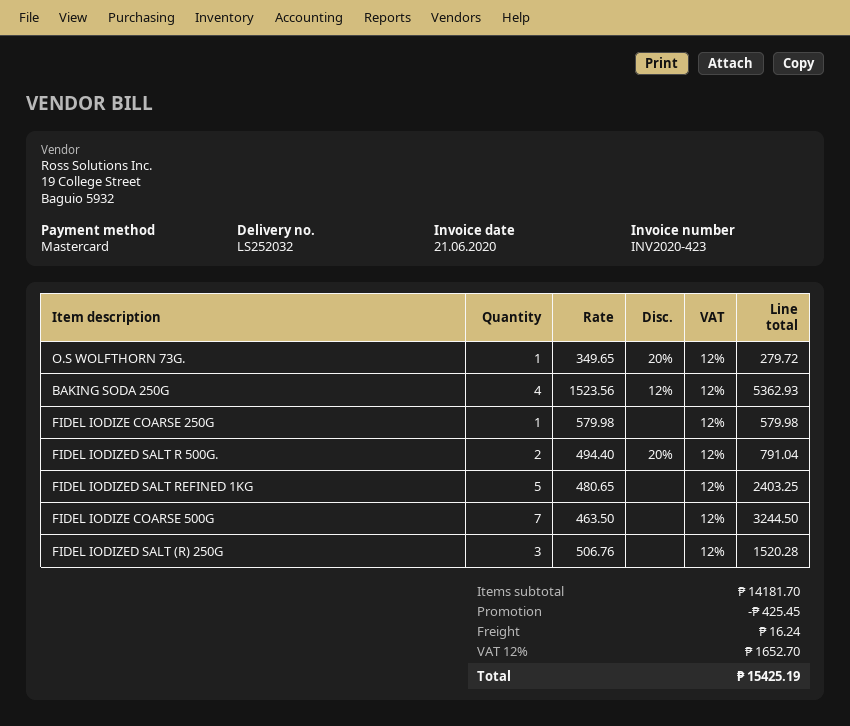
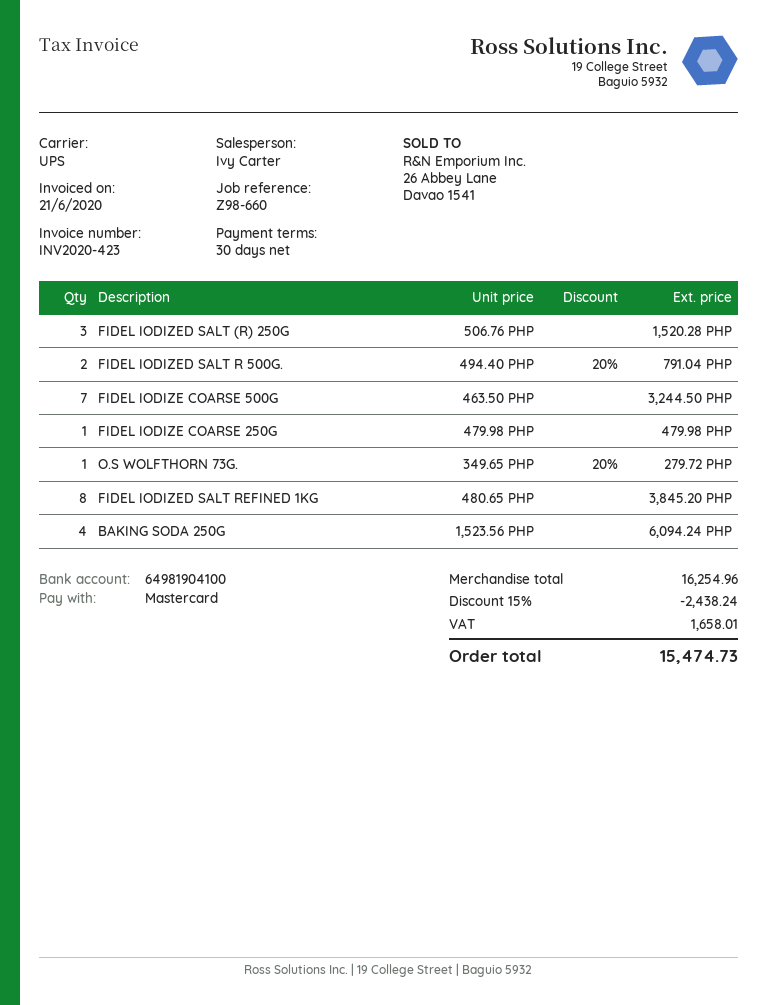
BAKING SODA 250G: 4 x 1523.56 - 12% = 5362.93 -> 4 x 1523.56 = 6094.24
FIDEL IODIZE COARSE 250G: 1 x 579.98 = 579.98 -> 1 x 479.98 = 479.98
FIDEL IODIZED SALT REFINED 1KG: 5 x 480.65 = 2403.25 -> 8 x 480.65 = 3845.20
subtotal: 14181.70 -> 16254.96
discount: 425.45 -> 2438.24
shipping: 16.24 -> none
tax: 1652.70 -> 1658.01
total: 15425.19 -> 15474.73

